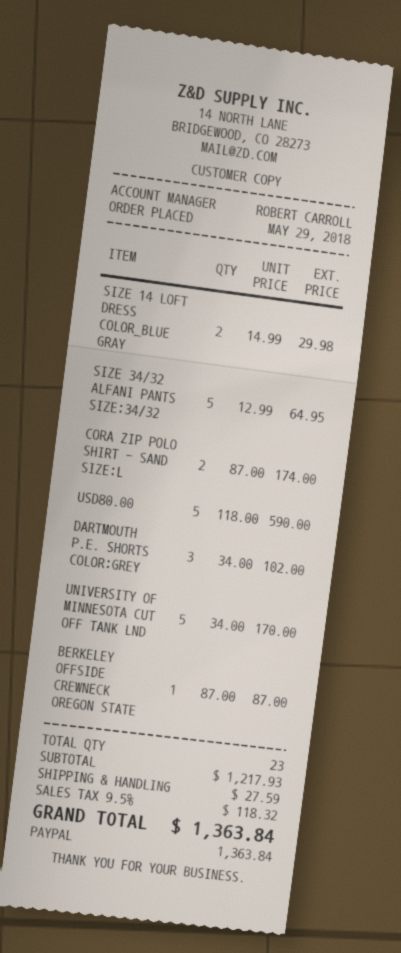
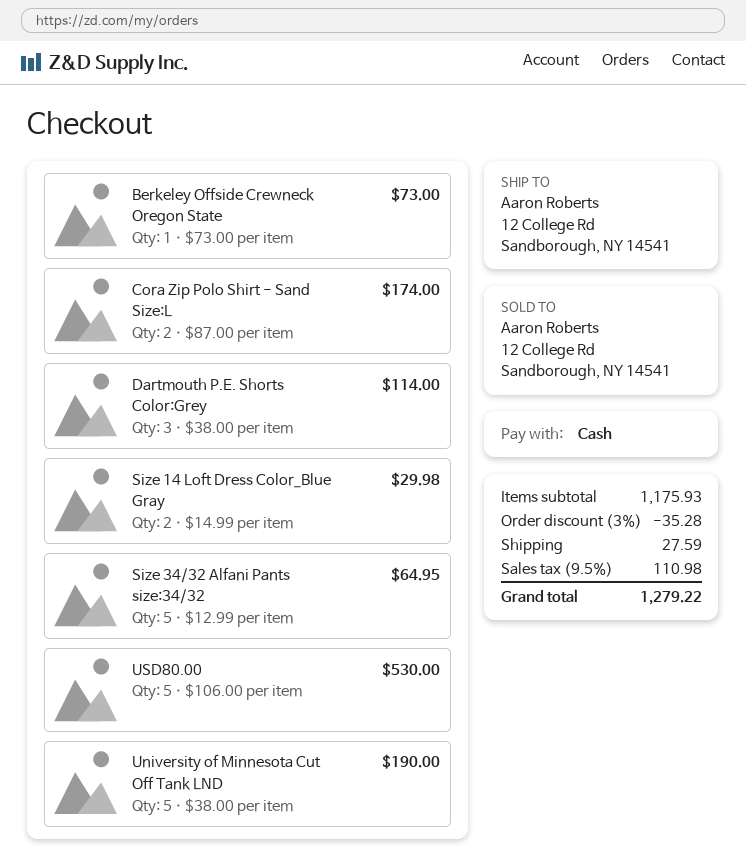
payment method: PayPal -> cash
USD80.00: 5 x 118.00 = 590.00 -> 5 x 106.00 = 530.00
DARTMOUTH P.E. SHORTS COLOR:GREY: 3 x 34.00 = 102.00 -> 3 x 38.00 = 114.00
UNIVERSITY OF MINNESOTA CUT OFF TANK LND: 5 x 34.00 = 170.00 -> 5 x 38.00 = 190.00
BERKELEY OFFSIDE CREWNECK OREGON STATE: 1 x 87.00 = 87.00 -> 1 x 73.00 = 73.00
subtotal: 1217.93 -> 1175.93
discount: none -> 3% = 35.28
tax: 9.5% = 118.32 -> 9.5% = 110.98
total: 1363.84 -> 1279.22

